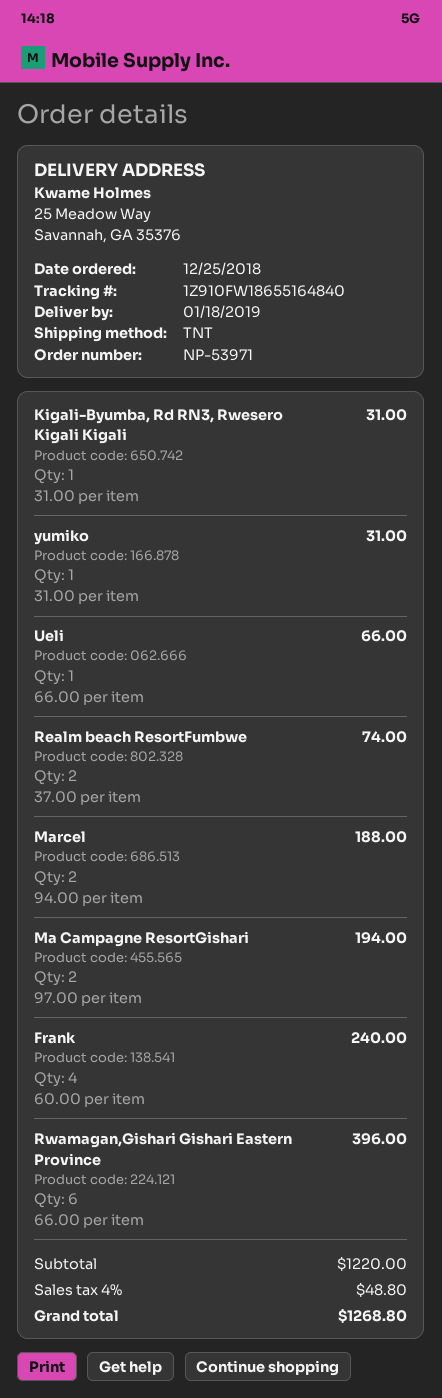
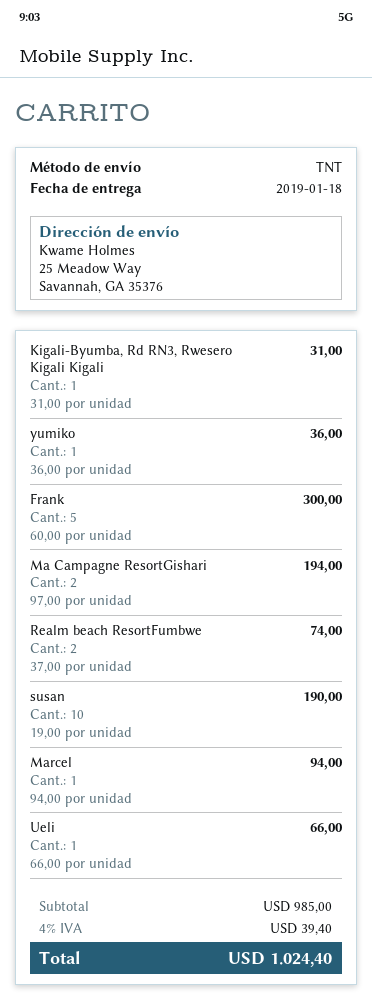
yumiko: 1 x 31.00 = 31.00 -> 1 x 36.00 = 36.00
Marcel: 2 x 94.00 = 188.00 -> 1 x 94.00 = 94.00
Frank: 4 x 60.00 = 240.00 -> 5 x 60.00 = 300.00
Rwamagan,Gishari Gishari Eastern Province: 6 x 66.00 = 396.00 -> none
susan: none -> 10 x 19.00 = 190.00
subtotal: 1220.00 -> 985.00
tax: 4% = 48.80 -> 4% = 39.40
total: 1268.80 -> 1024.40

